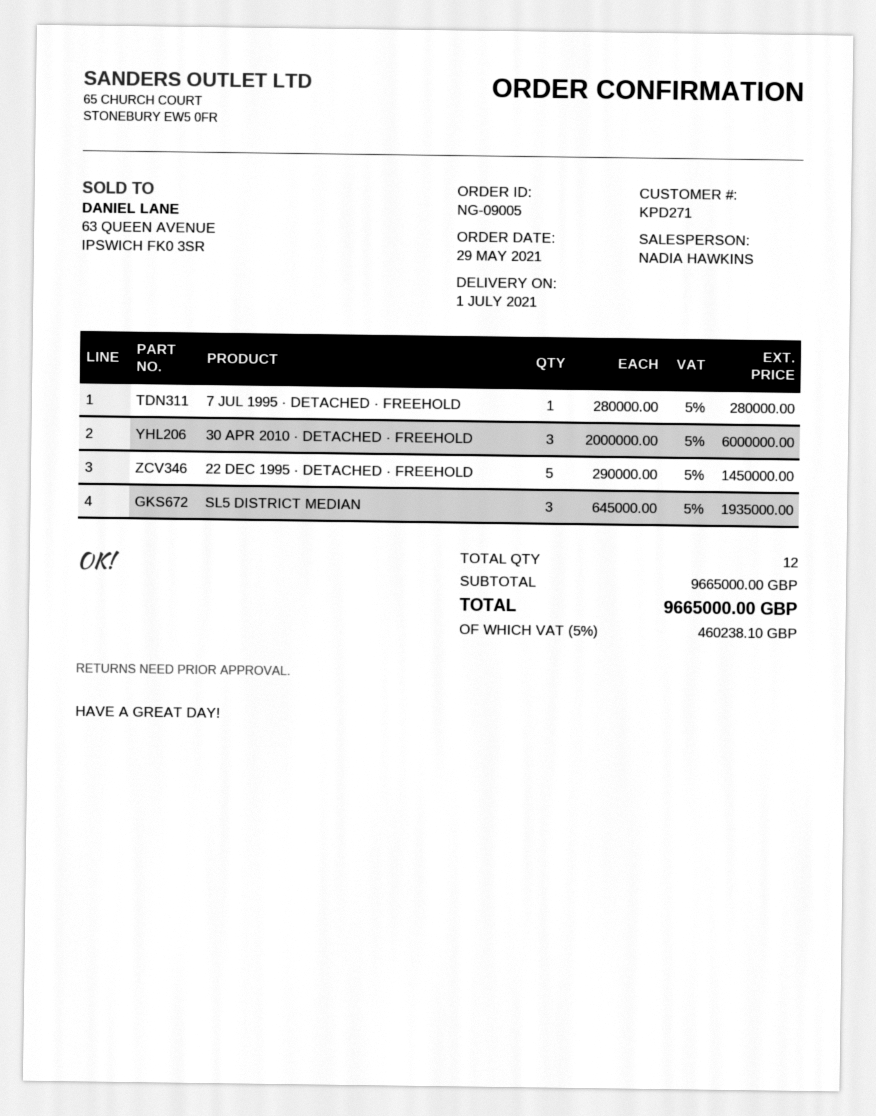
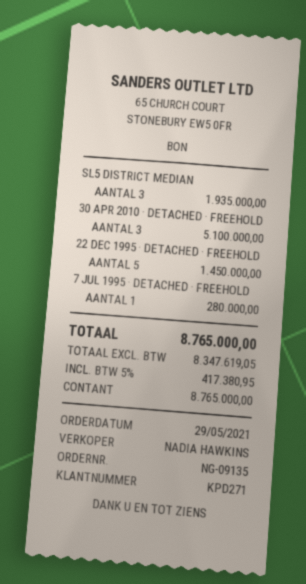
order number: NG-09005 -> NG-09135
30 APR 2010 · DETACHED · FREEHOLD: 3 for 6000000.00 -> 3 for 5100000.00
tax: 5% = 460238.10 -> 5% = 417380.95
total: 9665000.00 -> 8765000.00

